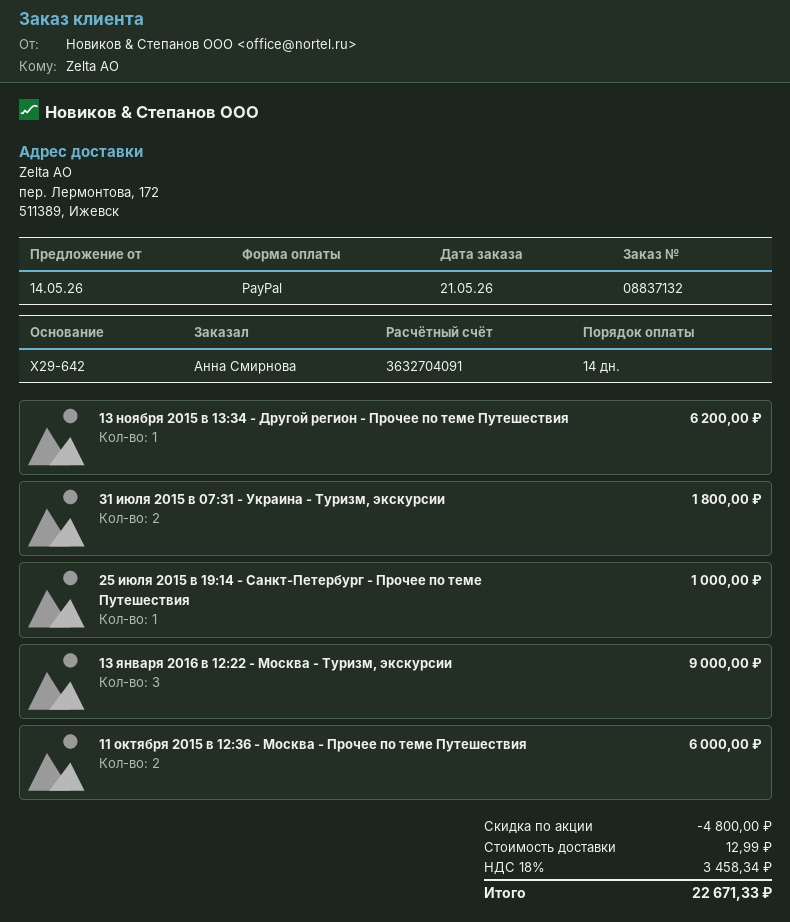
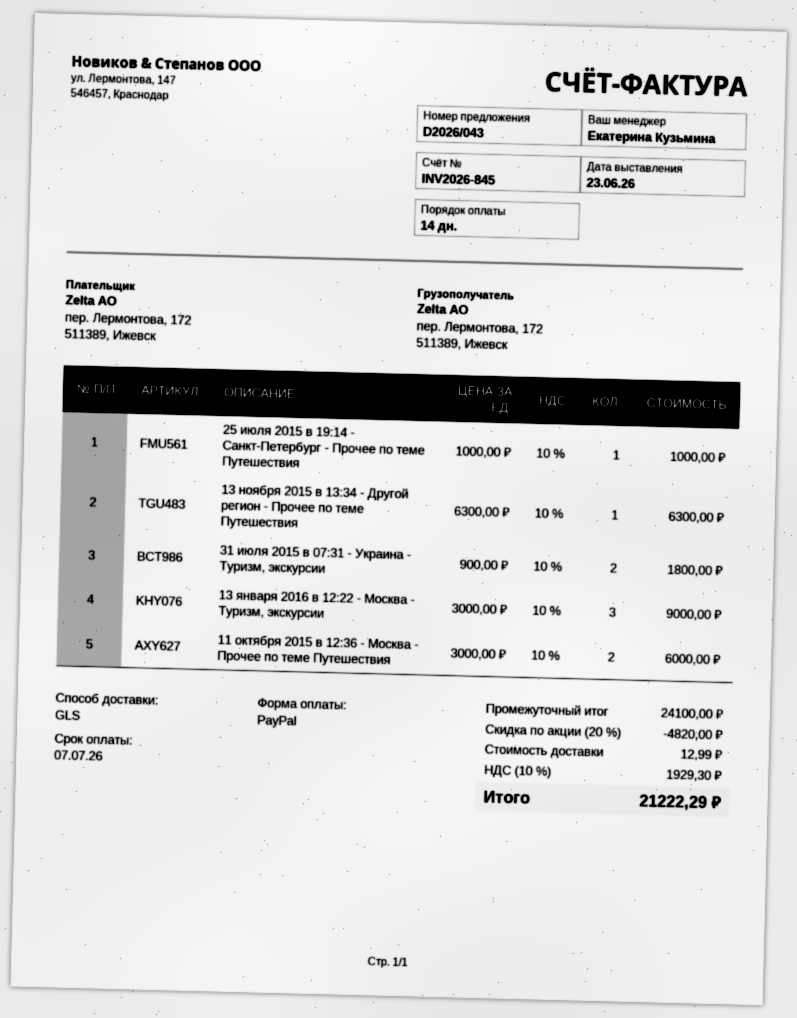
13 ноября 2015 в 13:34 - Другой регион - Прочее по теме Путешествия: 1 for 6200.00 -> 1 for 6300.00
discount: 4800.00 -> 4820.00
tax: 18% = 3458.34 -> 10% = 1929.30
total: 22671.33 -> 21222.29

